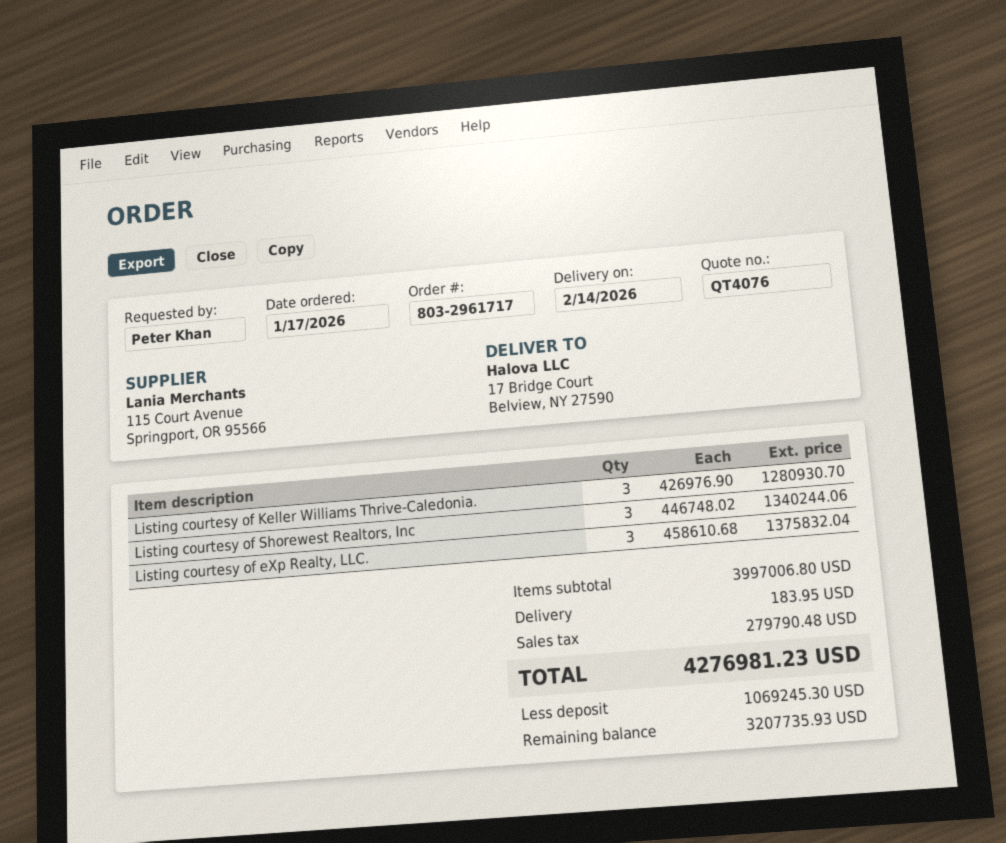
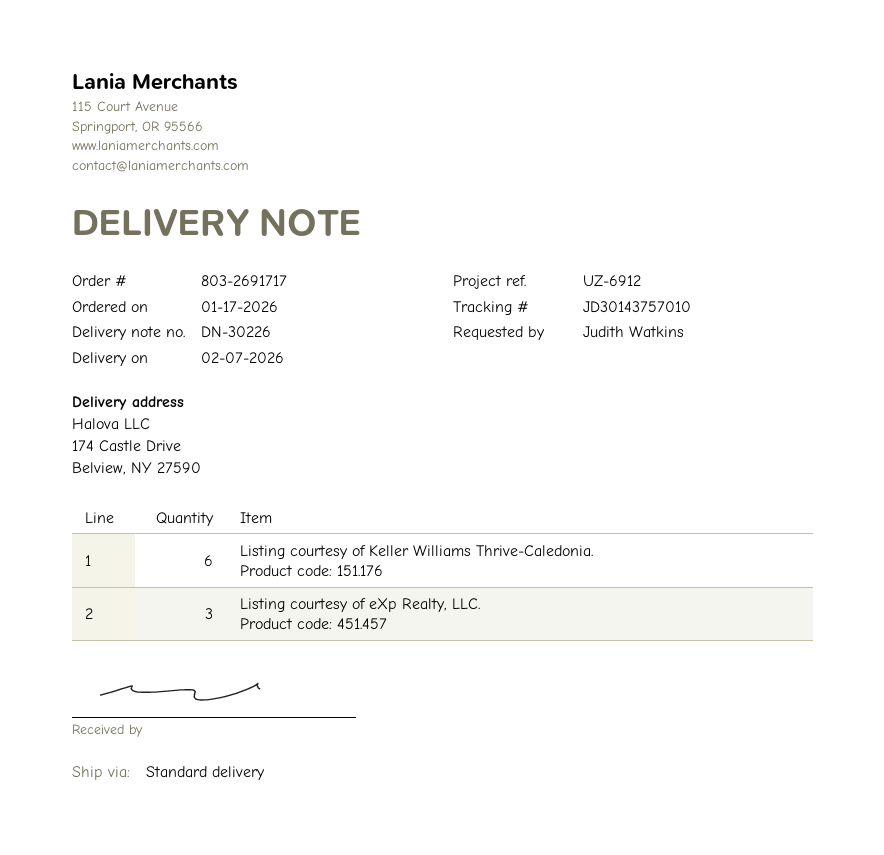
order number: 803-2961717 -> 803-2691717
delivery date: 2026-02-14 -> 2026-02-07
ordered by: Peter Khan -> Judith Watkins
ship to: 17 Bridge Court, Belview, NY 27590 -> 174 Castle Drive, Belview, NY 27590
Listing courtesy of Keller Williams Thrive-Caledonia.: 3 -> 6
Listing courtesy of Shorewest Realtors, Inc: 3 -> none

